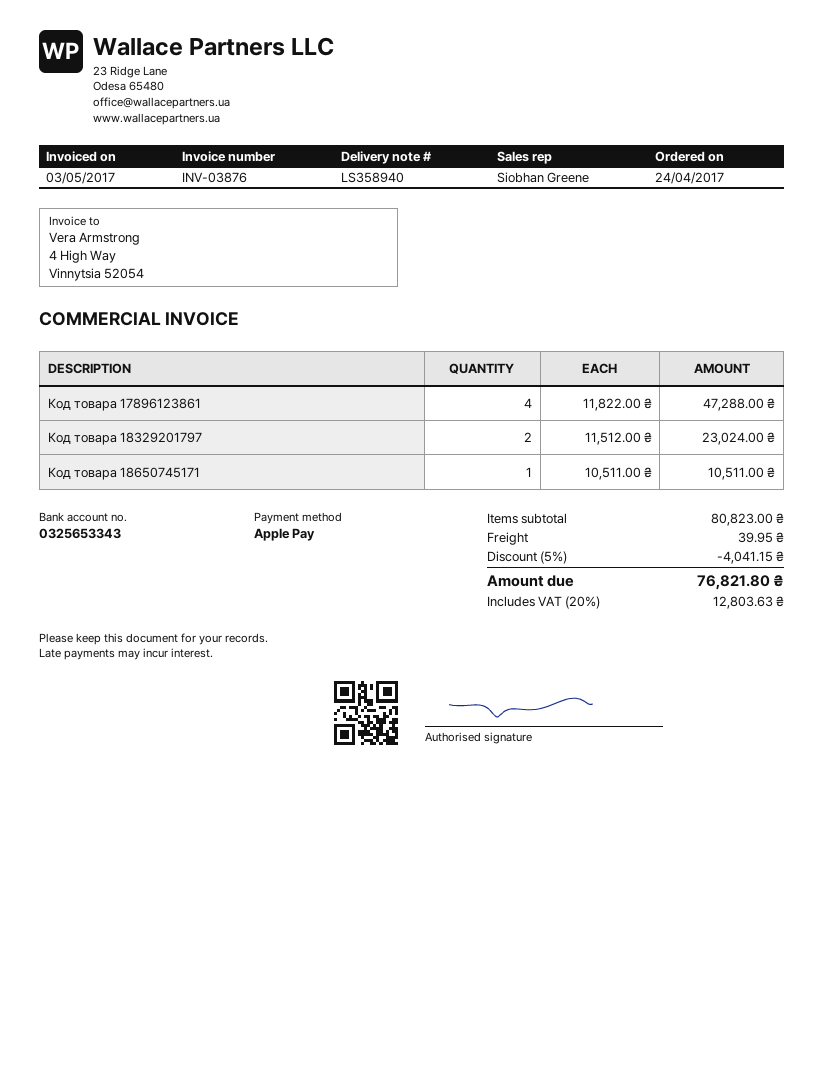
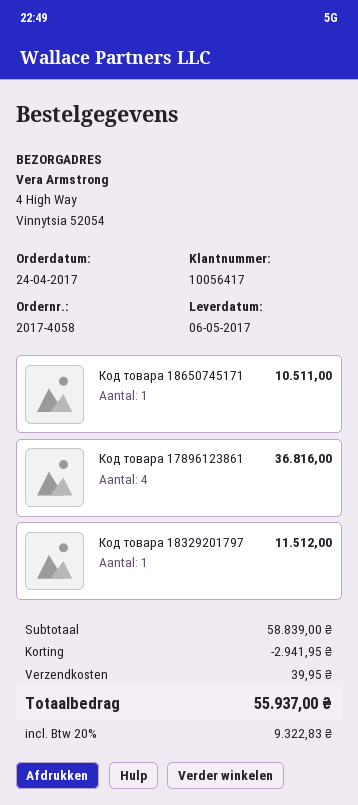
Код товара 17896123861: 4 for 47288.00 -> 4 for 36816.00
Код товара 18329201797: 2 for 23024.00 -> 1 for 11512.00
subtotal: 80823.00 -> 58839.00
discount: 4041.15 -> 2941.95
tax: 20% = 12803.63 -> 20% = 9322.83
total: 76821.80 -> 55937.00

